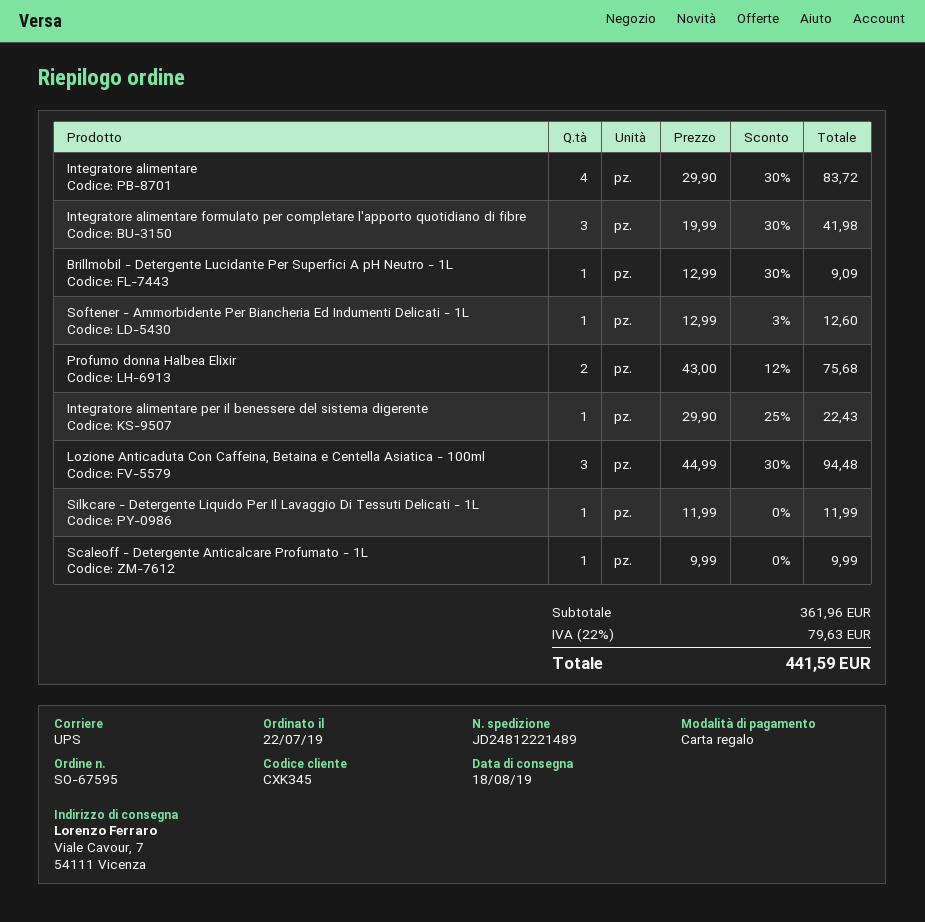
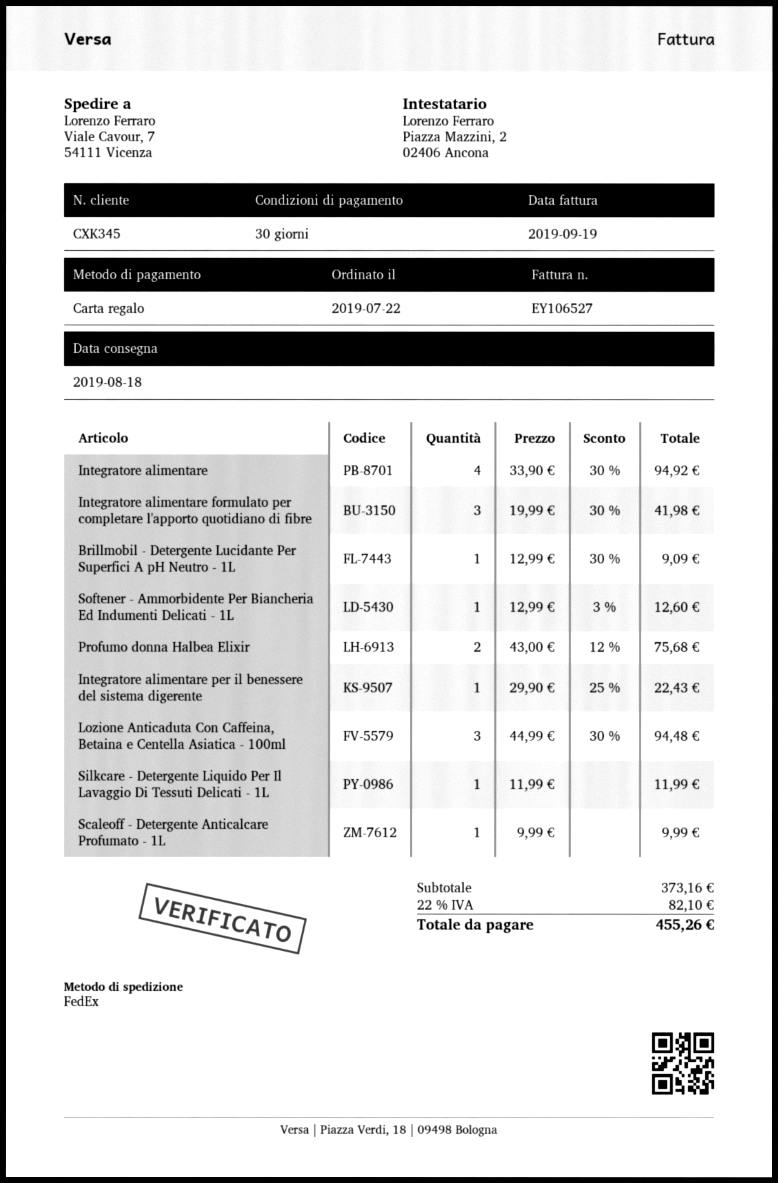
shipping method: UPS -> FedEx
Integratore alimentare: 4 x 29.90 - 30% = 83.72 -> 4 x 33.90 - 30% = 94.92
subtotal: 361.96 -> 373.16
tax: 22% = 79.63 -> 22% = 82.10
total: 441.59 -> 455.26

